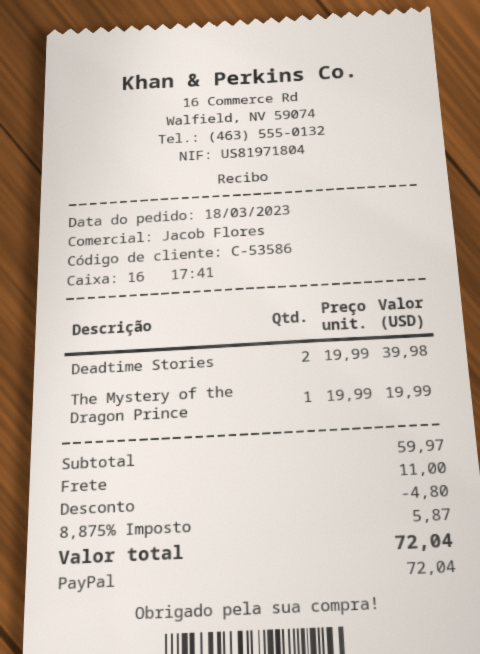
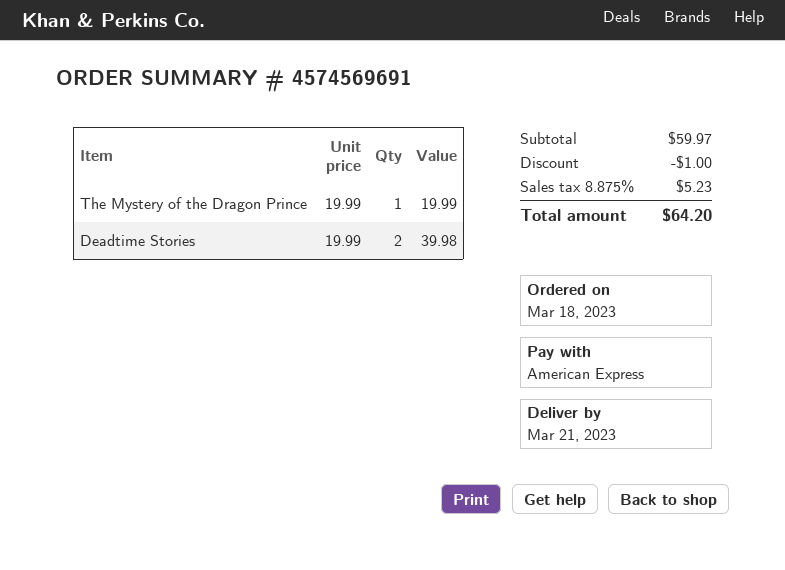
payment method: PayPal -> American Express
discount: 4.80 -> 1.00
shipping: 11.00 -> none
tax: 8.875% = 5.87 -> 8.875% = 5.23
total: 72.04 -> 64.20

